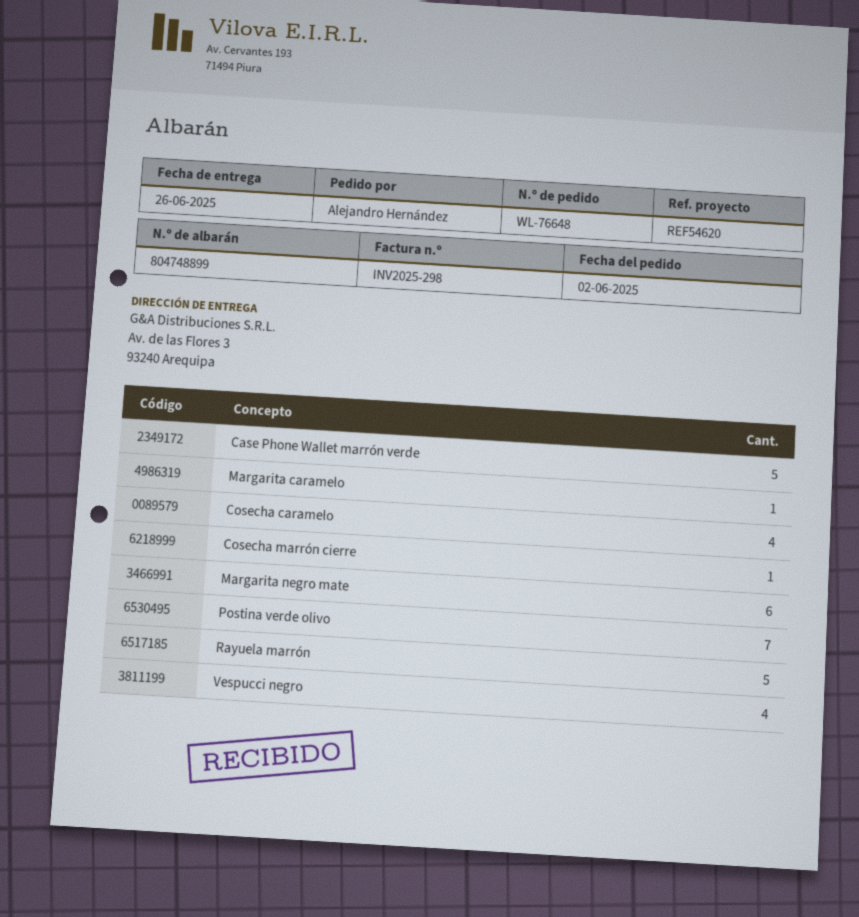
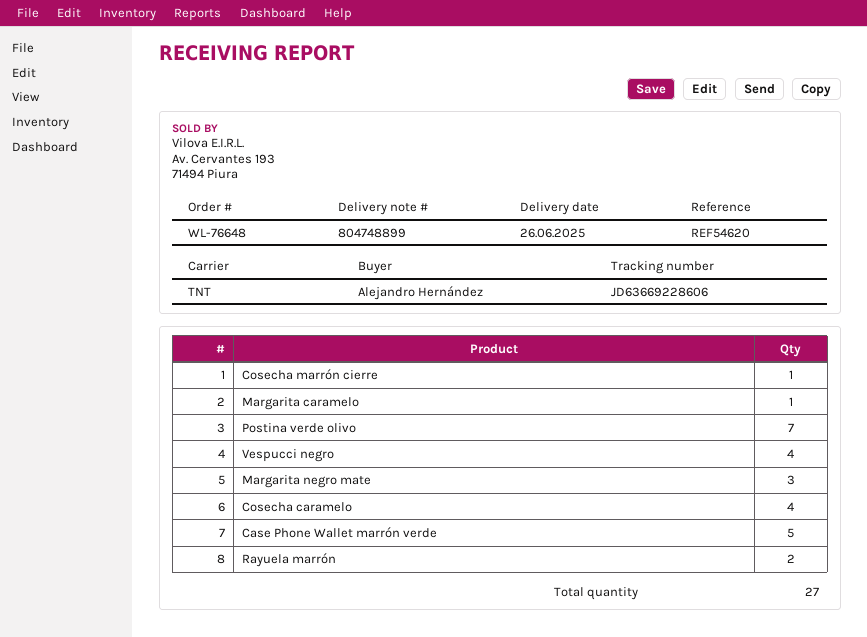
Margarita negro mate: 6 -> 3
Rayuela marrón: 5 -> 2

